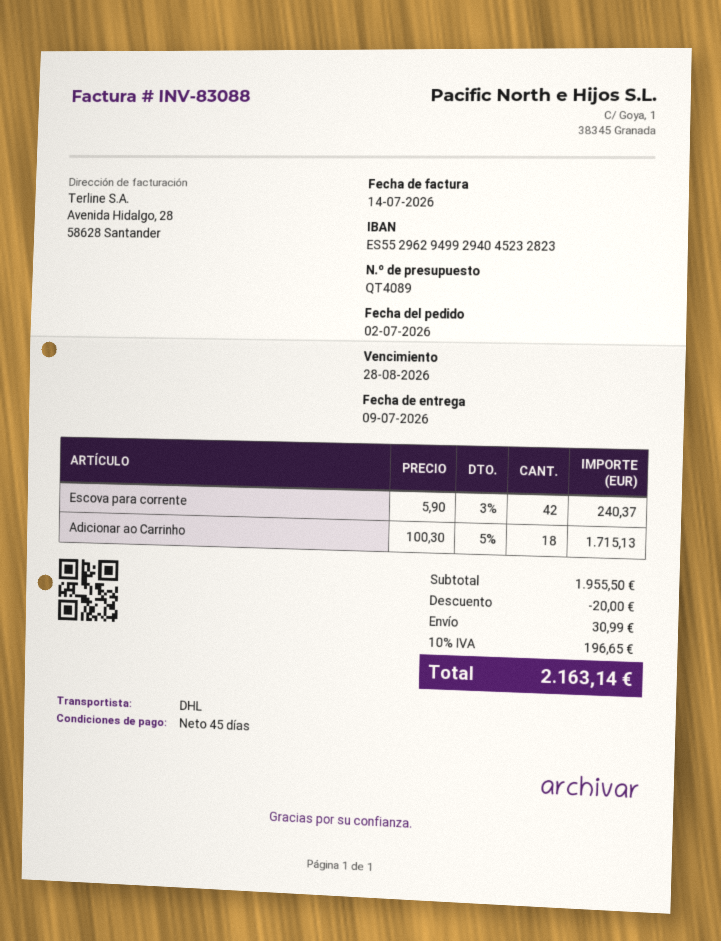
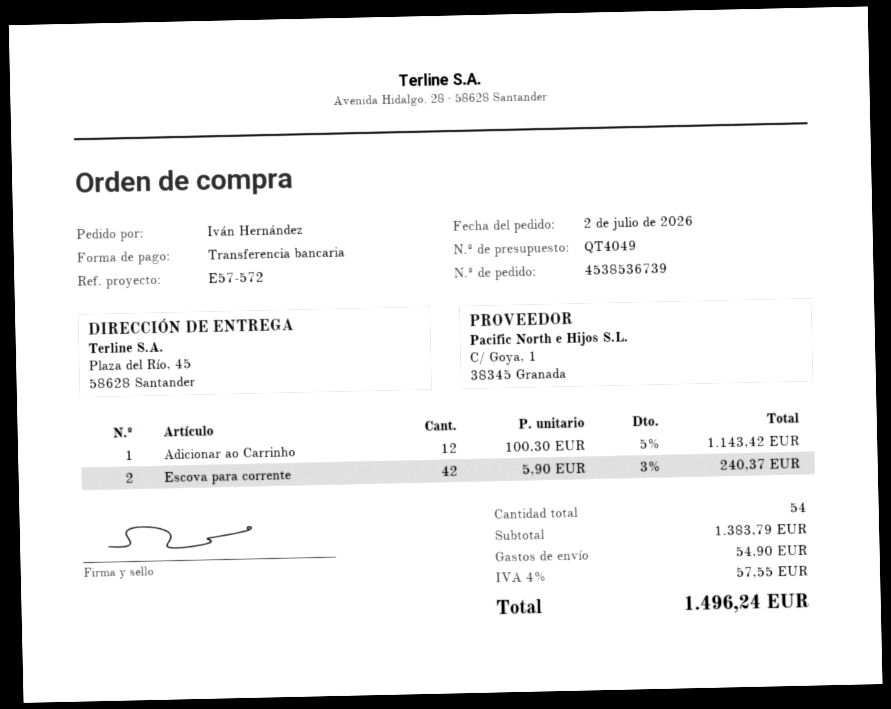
quote number: QT4089 -> QT4049
Adicionar ao Carrinho: 18 x 100.30 - 5% = 1715.13 -> 12 x 100.30 - 5% = 1143.42
subtotal: 1955.50 -> 1383.79
discount: 20.00 -> none
shipping: 30.99 -> 54.90
tax: 10% = 196.65 -> 4% = 57.55
total: 2163.14 -> 1496.24

